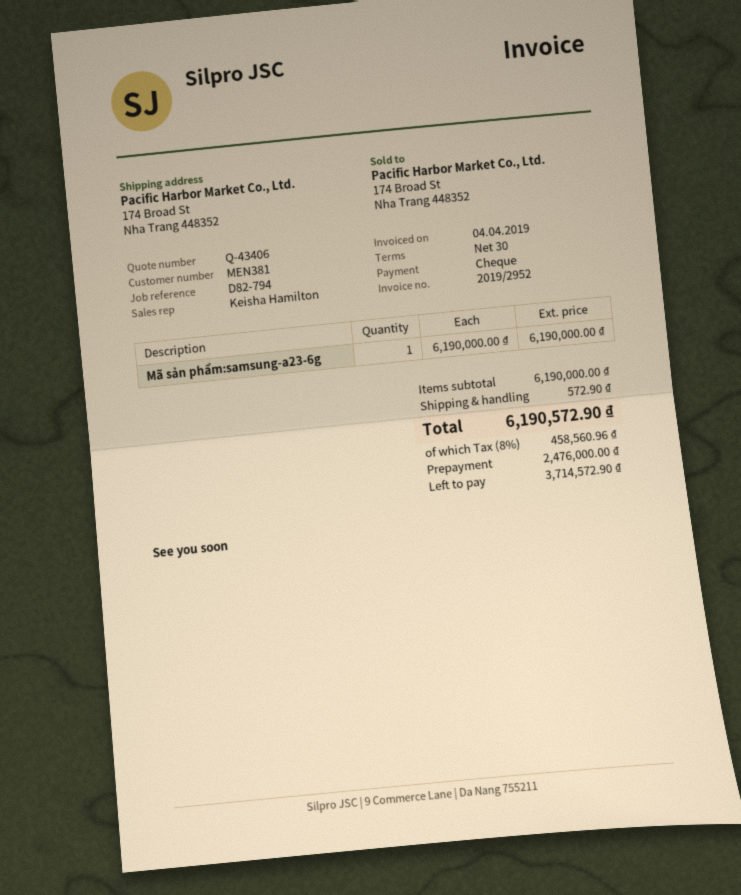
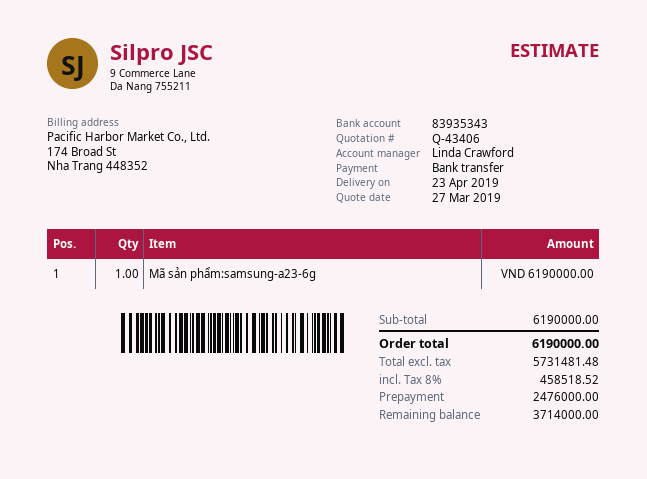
sales rep: Keisha Hamilton -> Linda Crawford
payment method: cheque -> bank transfer
shipping: 572.90 -> none
tax: 8% = 458560.96 -> 8% = 458518.52
total: 6190572.90 -> 6190000.00
balance: 3714572.90 -> 3714000.00

